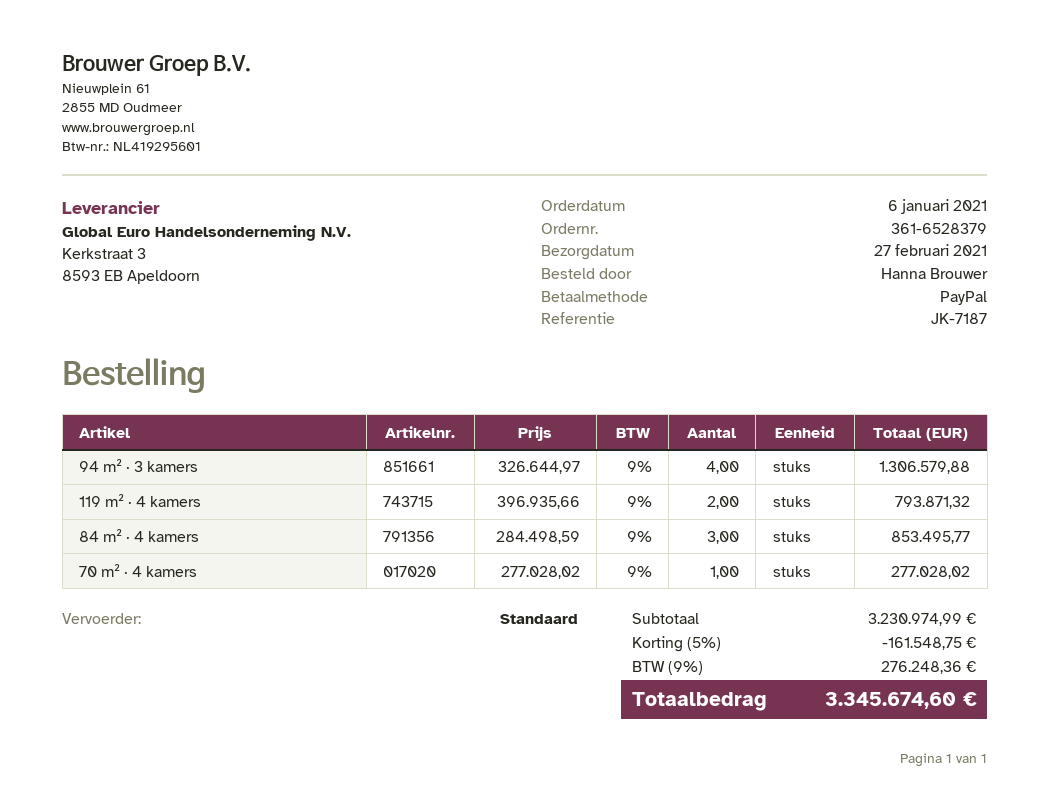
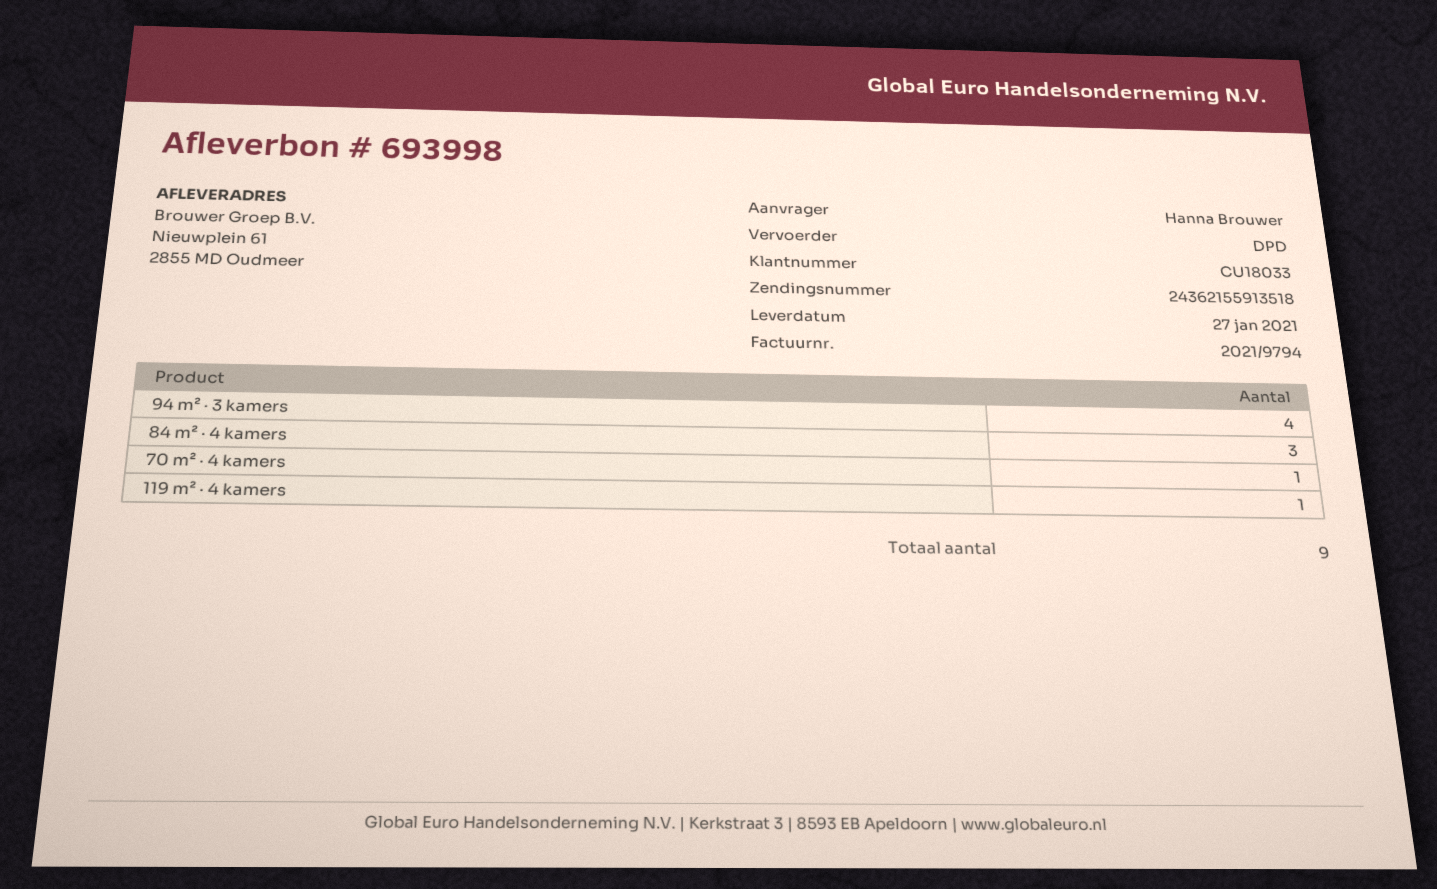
delivery date: 2021-02-27 -> 2021-01-27
shipping method: standard -> DPD
119 m² · 4 kamers: 2 -> 1

